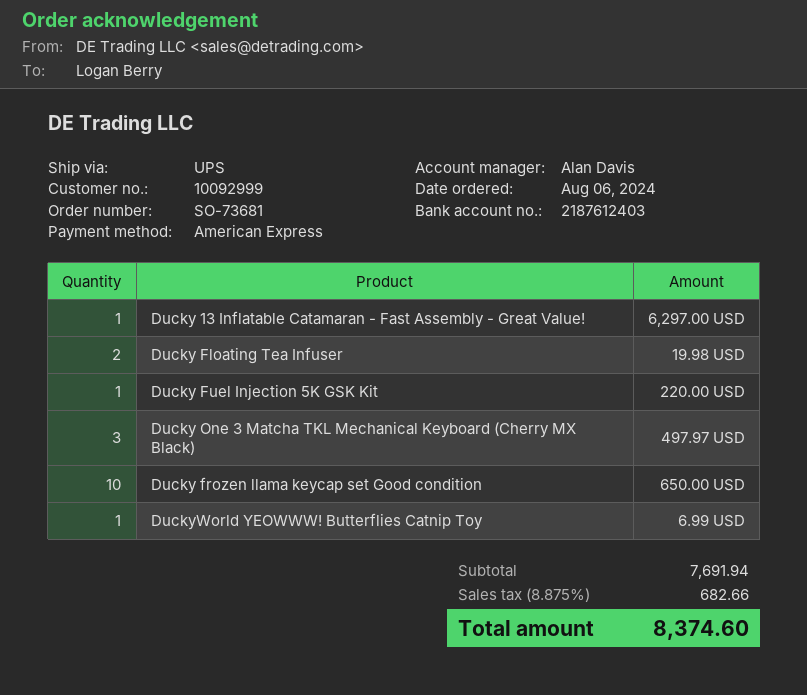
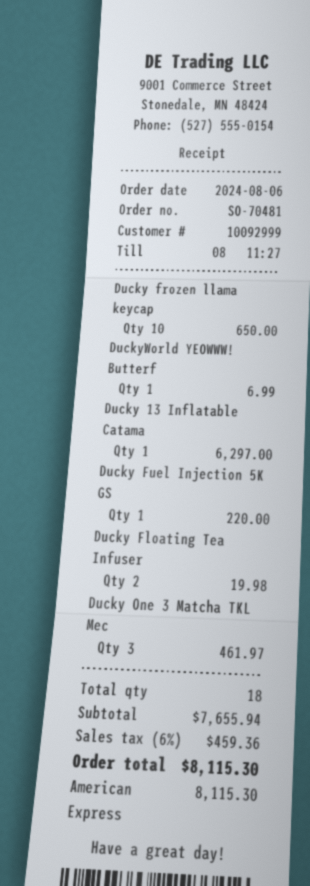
order number: SO-73681 -> SO-70481
Ducky One 3 Matcha TKL Mechanical Keyboard (Cherry MX Black): 3 for 497.97 -> 3 for 461.97
subtotal: 7691.94 -> 7655.94
tax: 8.875% = 682.66 -> 6% = 459.36
total: 8374.60 -> 8115.30

